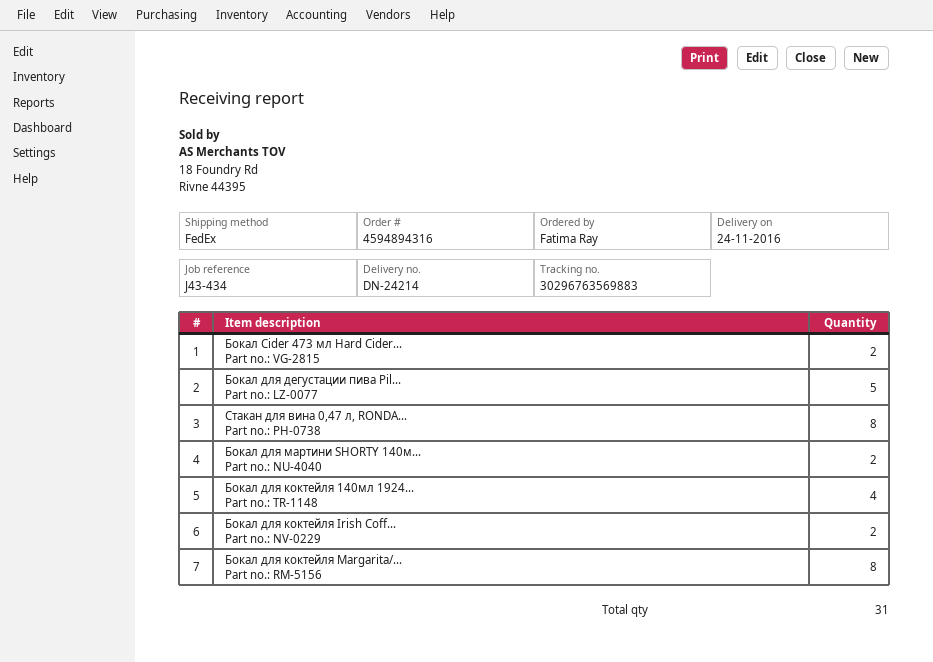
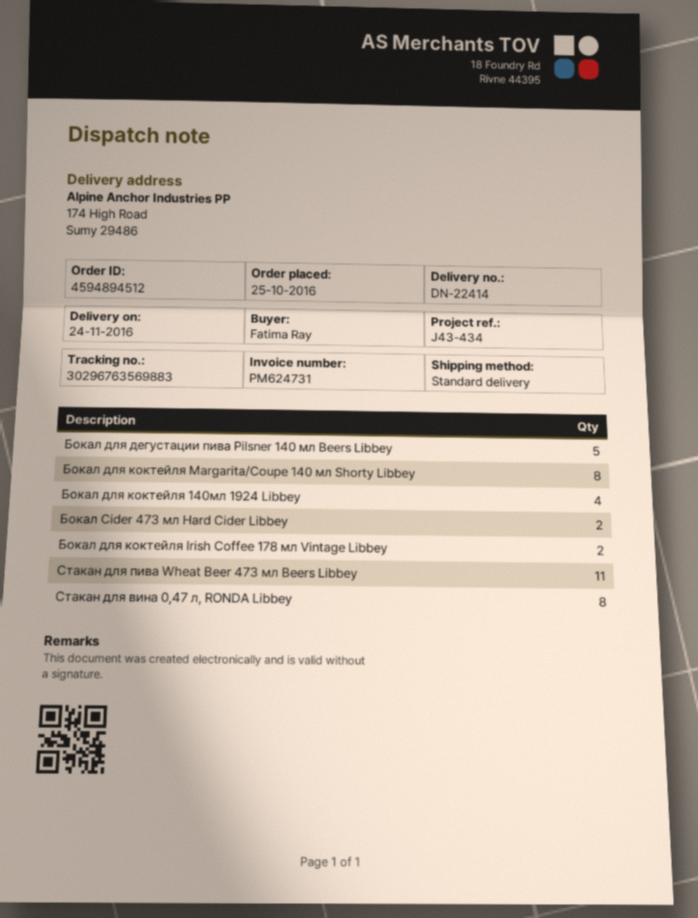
order number: 4594894316 -> 4594894512
delivery note number: DN-24214 -> DN-22414
shipping method: FedEx -> standard
Бокал для мартини SHORTY 140м...: 2 -> none
Стакан для пива Wheat Beer 473 мл Beers Libbey: none -> 11

